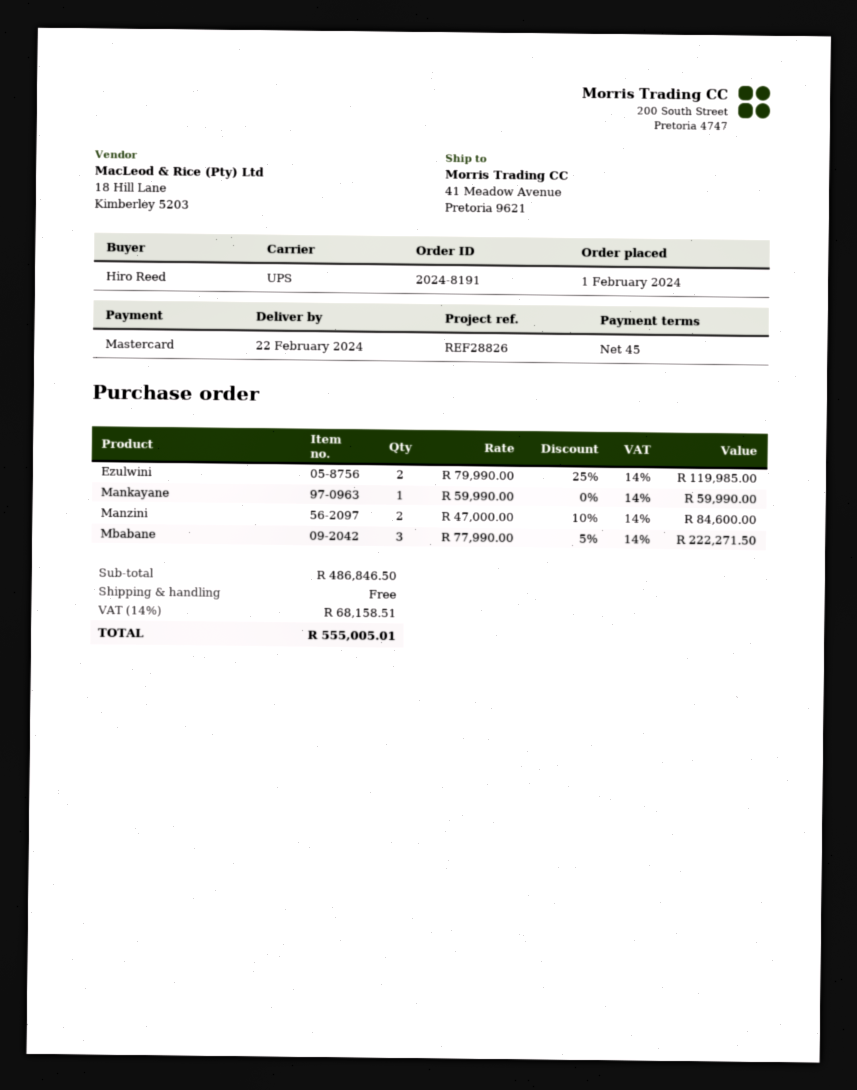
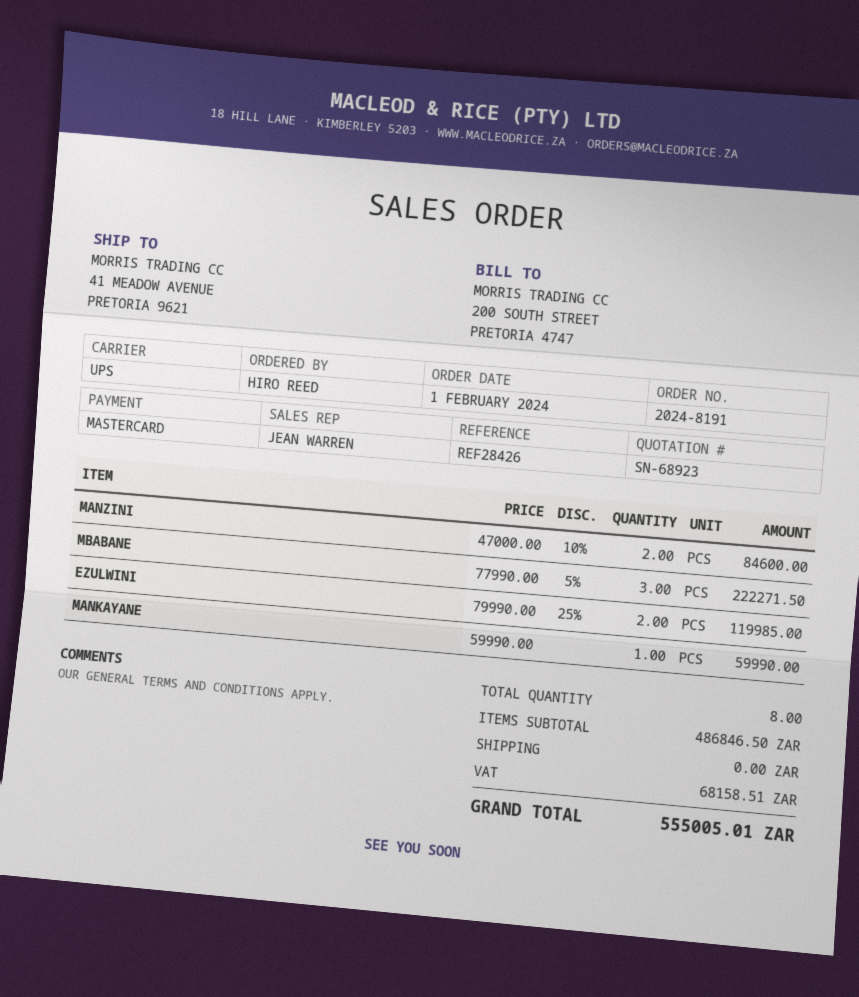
reference: REF28826 -> REF28426

